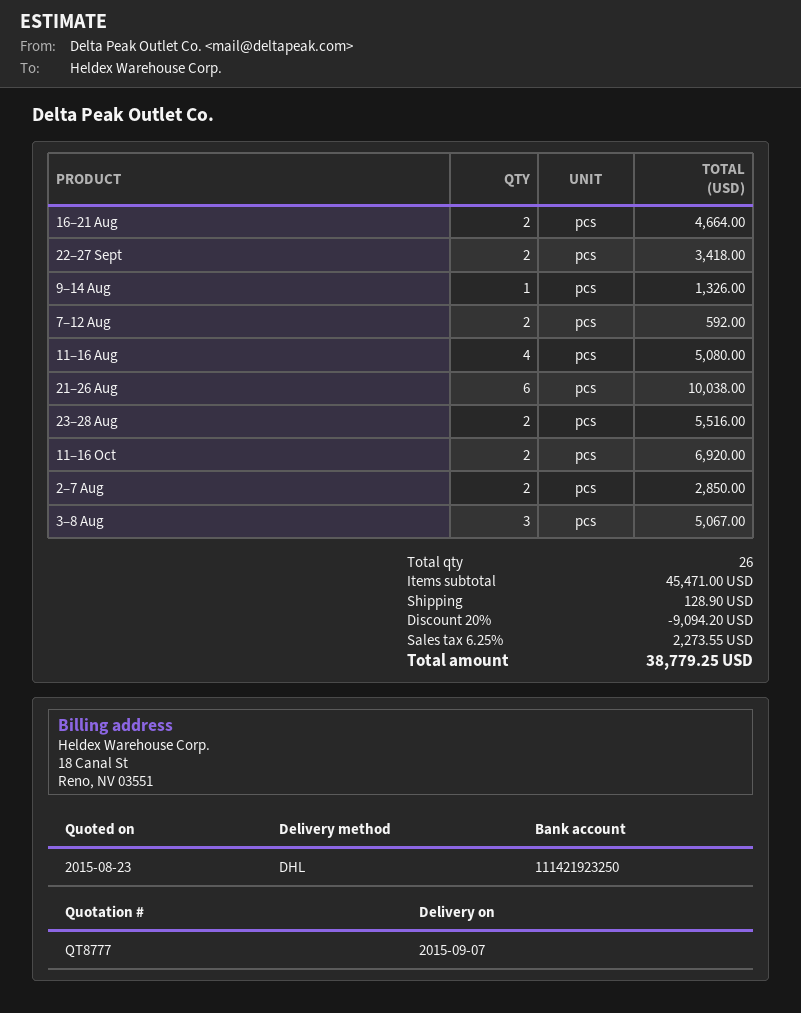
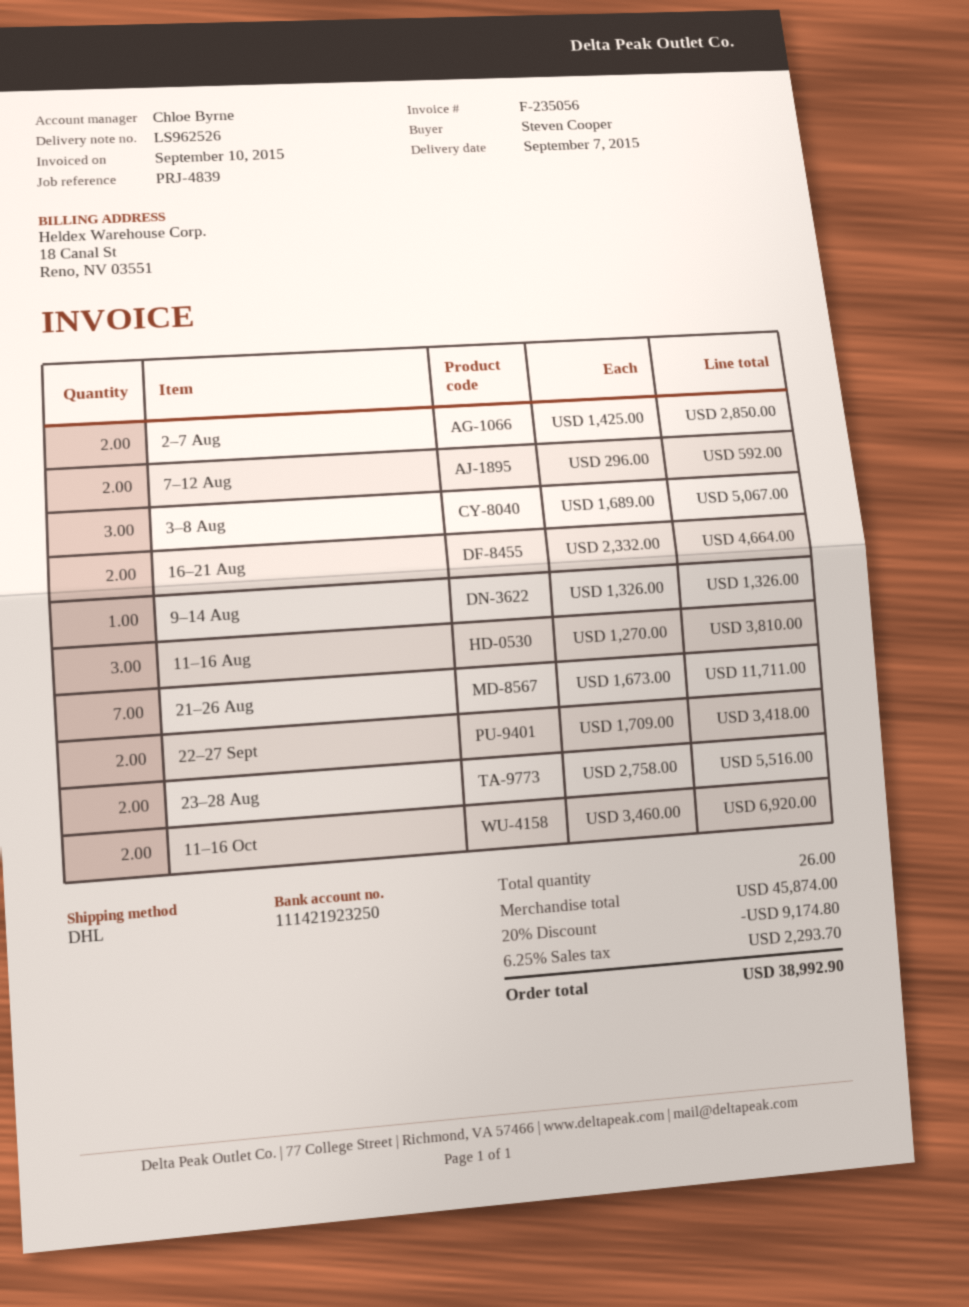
11–16 Aug: 4 for 5080.00 -> 3 for 3810.00
21–26 Aug: 6 for 10038.00 -> 7 for 11711.00
subtotal: 45471.00 -> 45874.00
discount: 20% = 9094.20 -> 20% = 9174.80
shipping: 128.90 -> none
tax: 6.25% = 2273.55 -> 6.25% = 2293.70
total: 38779.25 -> 38992.90

